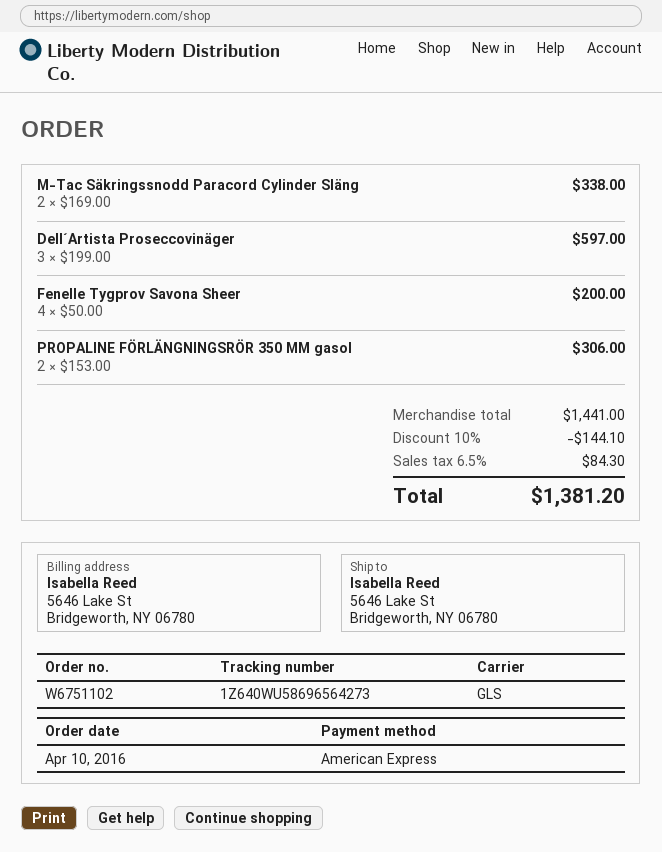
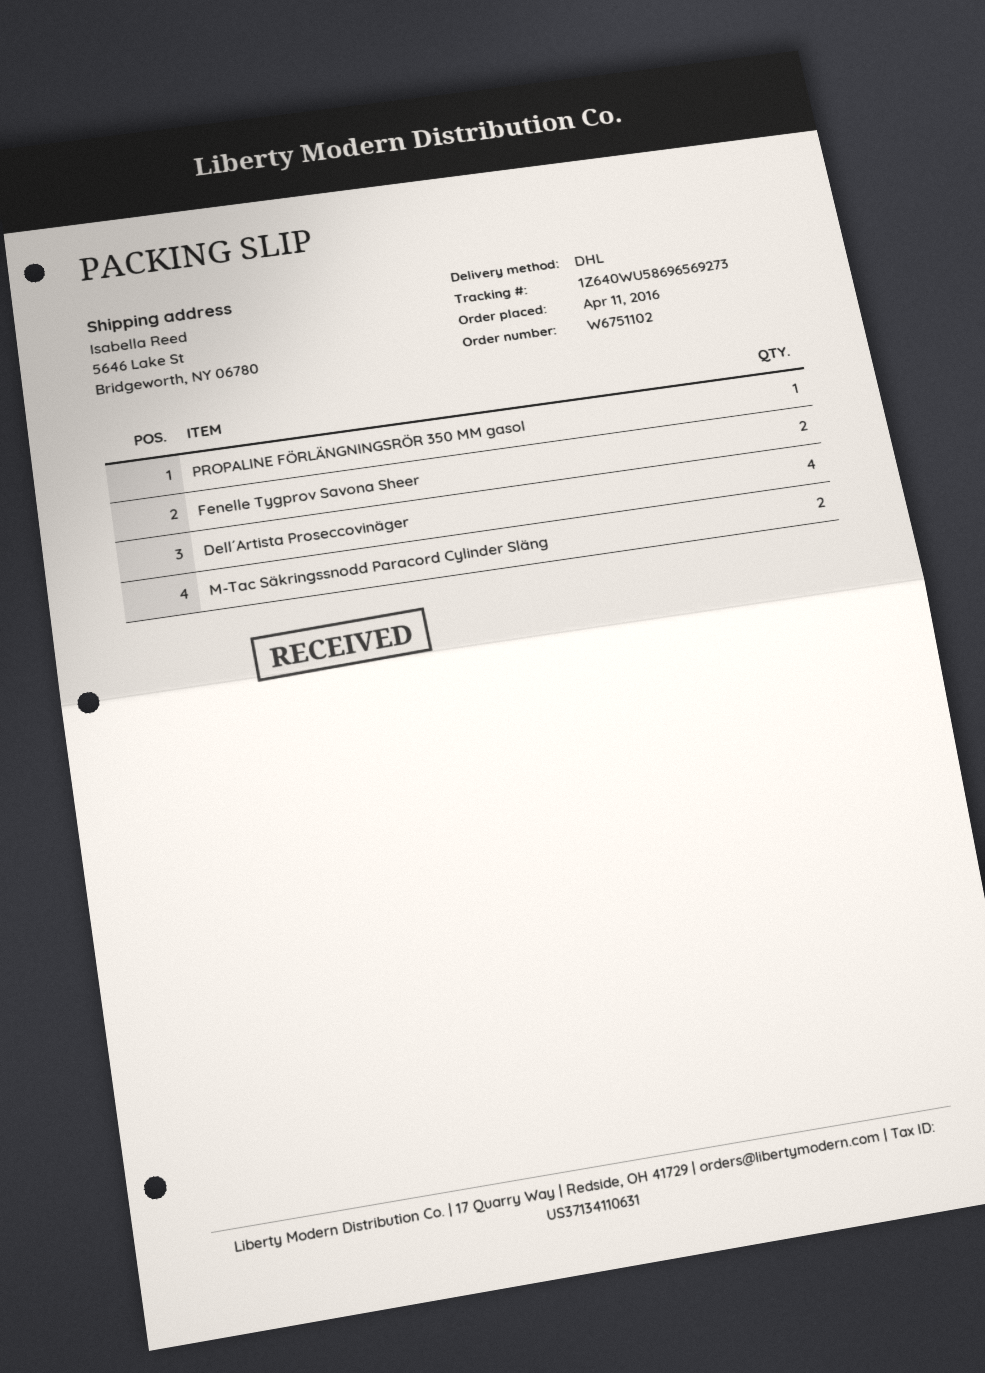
order date: 2016-04-10 -> 2016-04-11
shipping method: GLS -> DHL
tracking number: 1Z640WU58696564273 -> 1Z640WU58696569273
Dell´Artista Proseccovinäger: 3 -> 4
Fenelle Tygprov Savona Sheer: 4 -> 2
PROPALINE FÖRLÄNGNINGSRÖR 350 MM gasol: 2 -> 1

